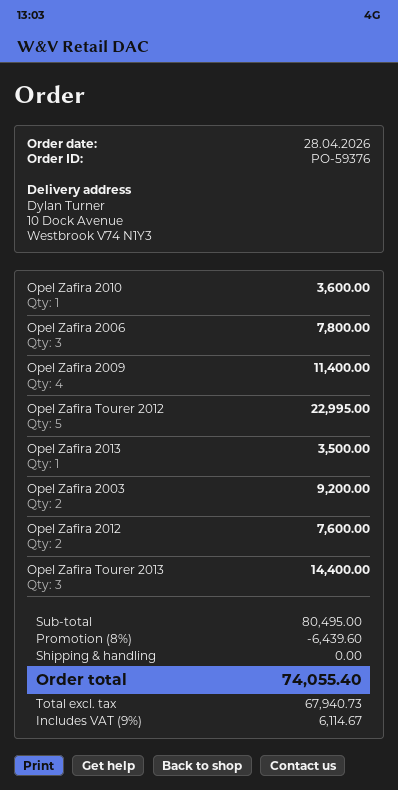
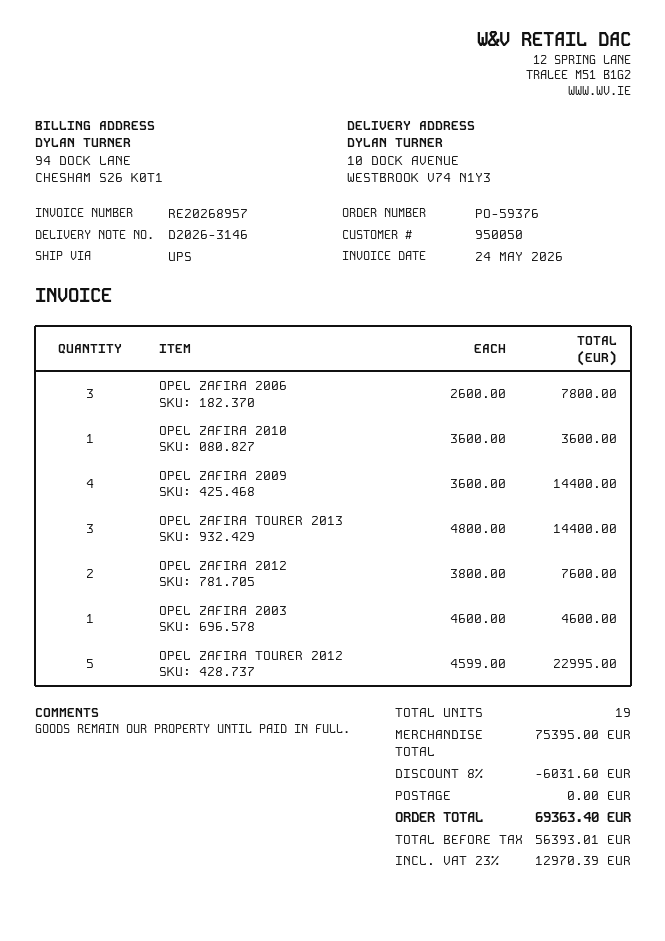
Opel Zafira 2009: 4 for 11400.00 -> 4 for 14400.00
Opel Zafira 2013: 1 for 3500.00 -> none
Opel Zafira 2003: 2 for 9200.00 -> 1 for 4600.00
subtotal: 80495.00 -> 75395.00
discount: 8% = 6439.60 -> 8% = 6031.60
net: 67940.73 -> 56393.01
tax: 9% = 6114.67 -> 23% = 12970.39
total: 74055.40 -> 69363.40

